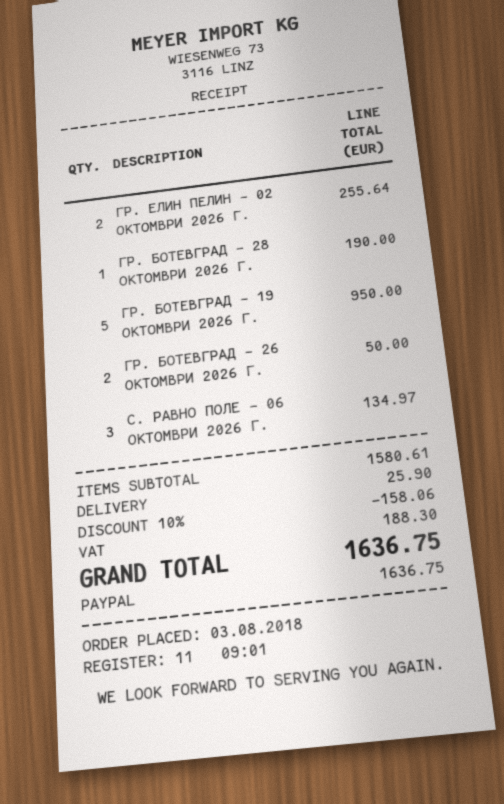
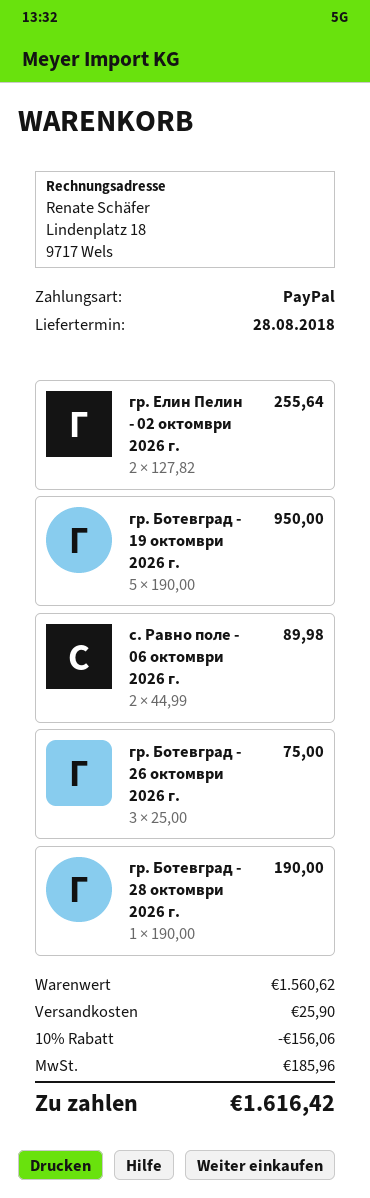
ГР. БОТЕВГРАД - 26 ОКТОМВРИ 2026 Г.: 2 for 50.00 -> 3 for 75.00
С. РАВНО ПОЛЕ - 06 ОКТОМВРИ 2026 Г.: 3 for 134.97 -> 2 for 89.98
subtotal: 1580.61 -> 1560.62
discount: 10% = 158.06 -> 10% = 156.06
tax: 188.30 -> 185.96
total: 1636.75 -> 1616.42

